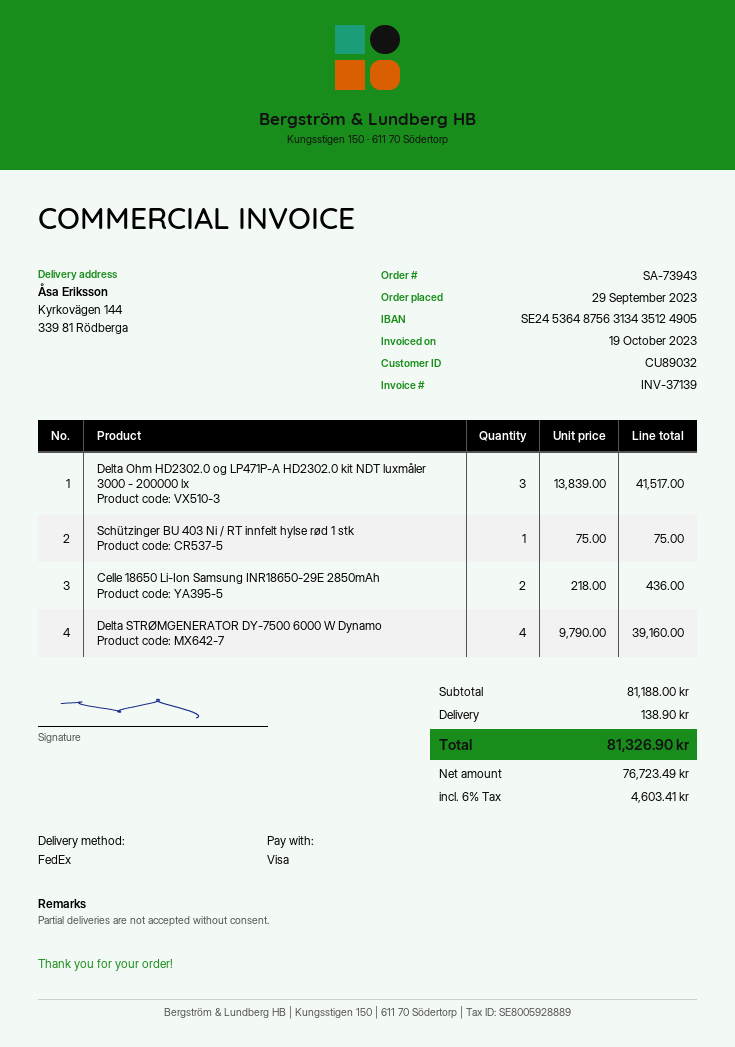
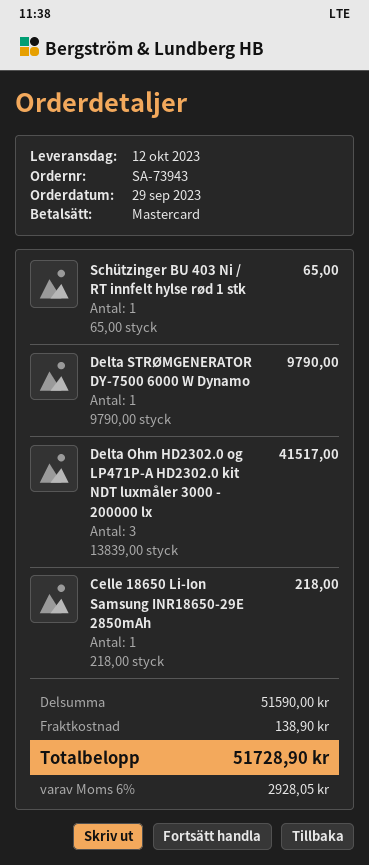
payment method: Visa -> Mastercard
Schützinger BU 403 Ni / RT innfelt hylse rød 1 stk: 1 x 75.00 = 75.00 -> 1 x 65.00 = 65.00
Celle 18650 Li-Ion Samsung INR18650-29E 2850mAh: 2 x 218.00 = 436.00 -> 1 x 218.00 = 218.00
Delta STRØMGENERATOR DY-7500 6000 W Dynamo: 4 x 9790.00 = 39160.00 -> 1 x 9790.00 = 9790.00
subtotal: 81188.00 -> 51590.00
tax: 6% = 4603.41 -> 6% = 2928.05
total: 81326.90 -> 51728.90

